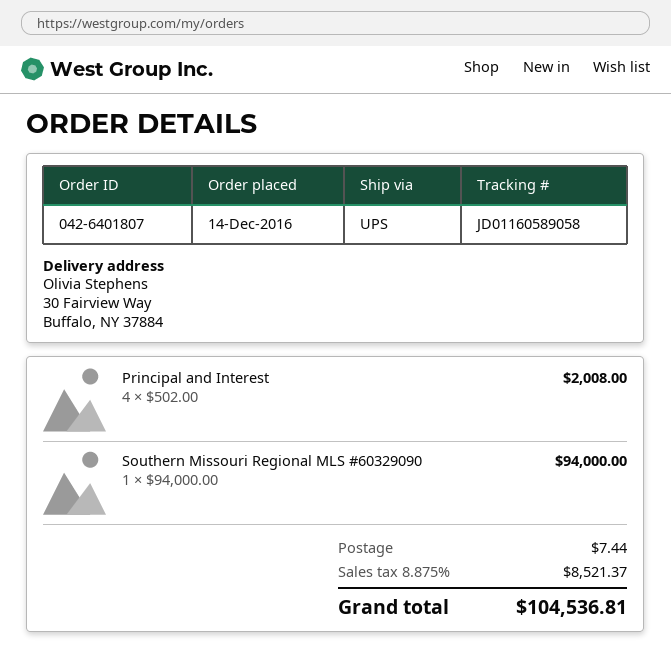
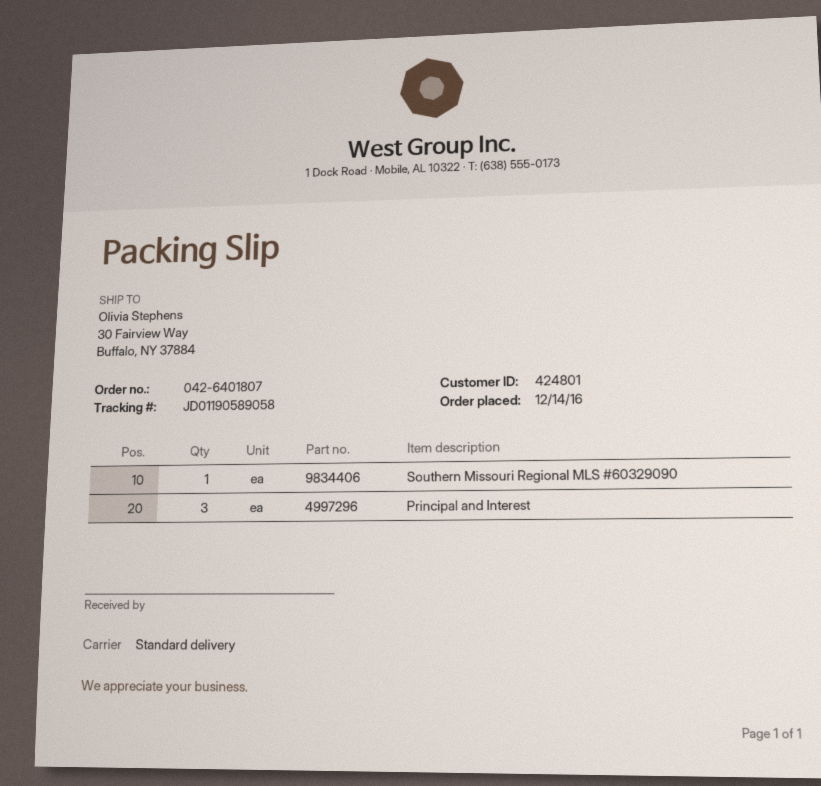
shipping method: UPS -> standard
tracking number: JD01160589058 -> JD01190589058
Principal and Interest: 4 -> 3

